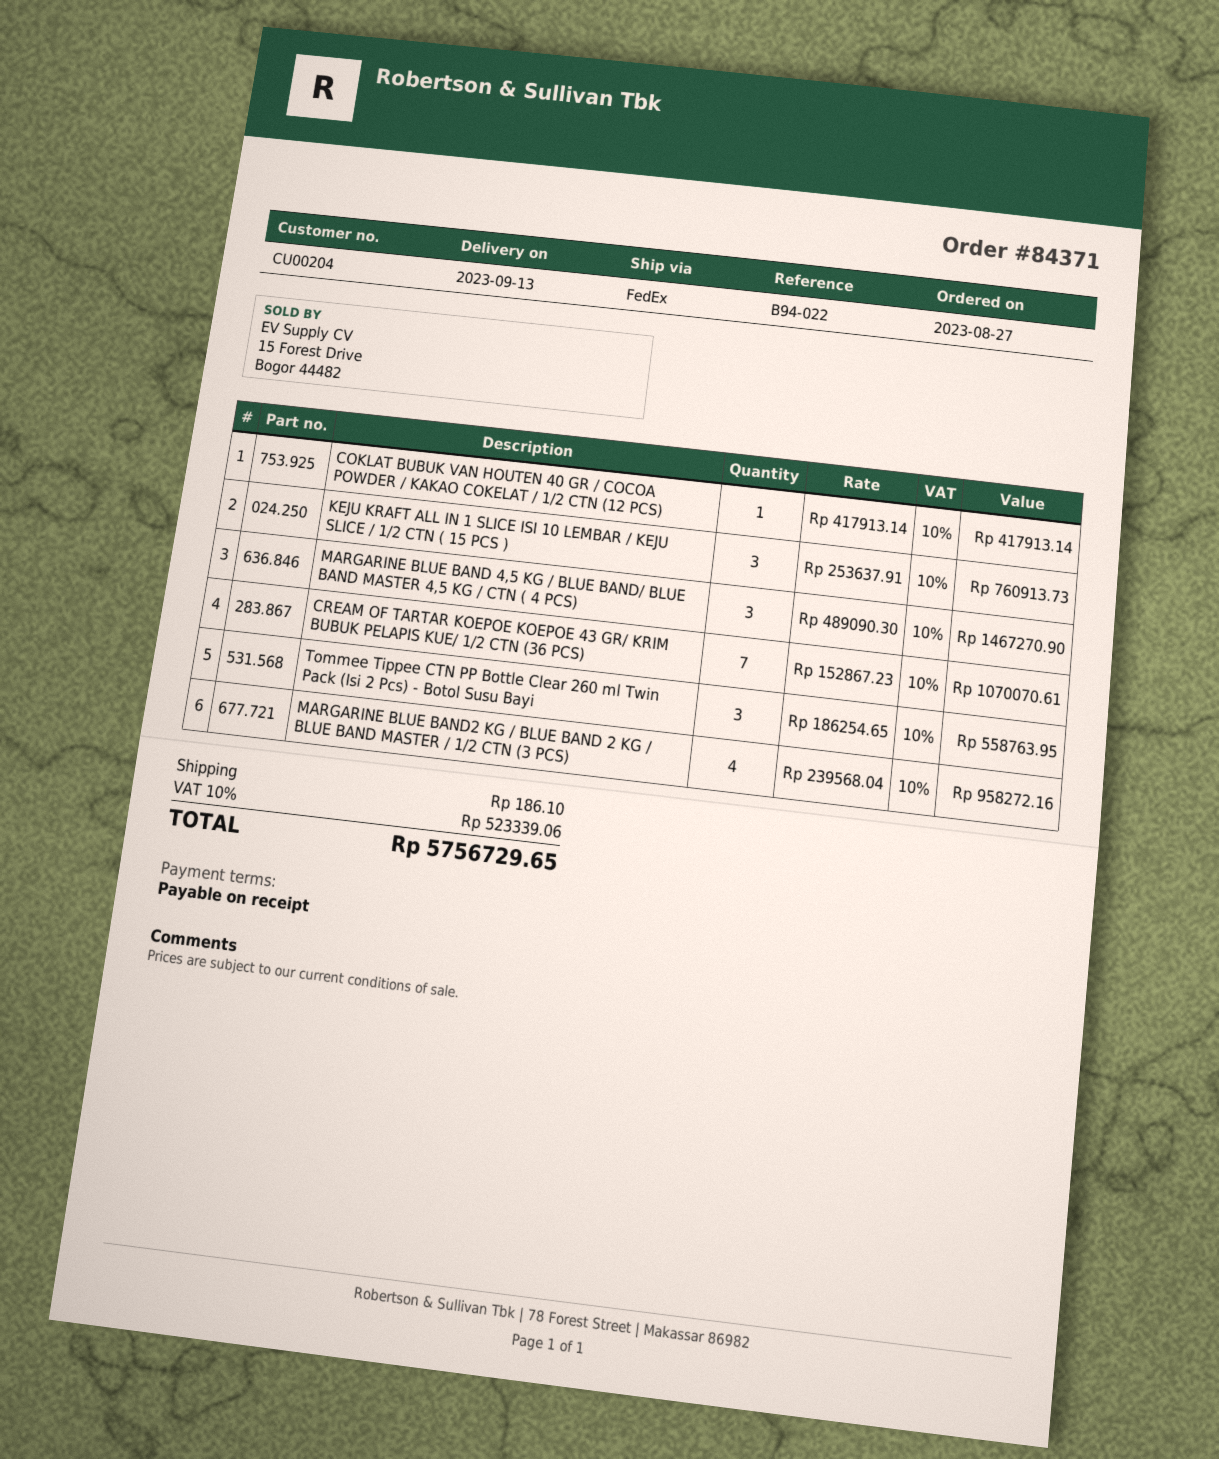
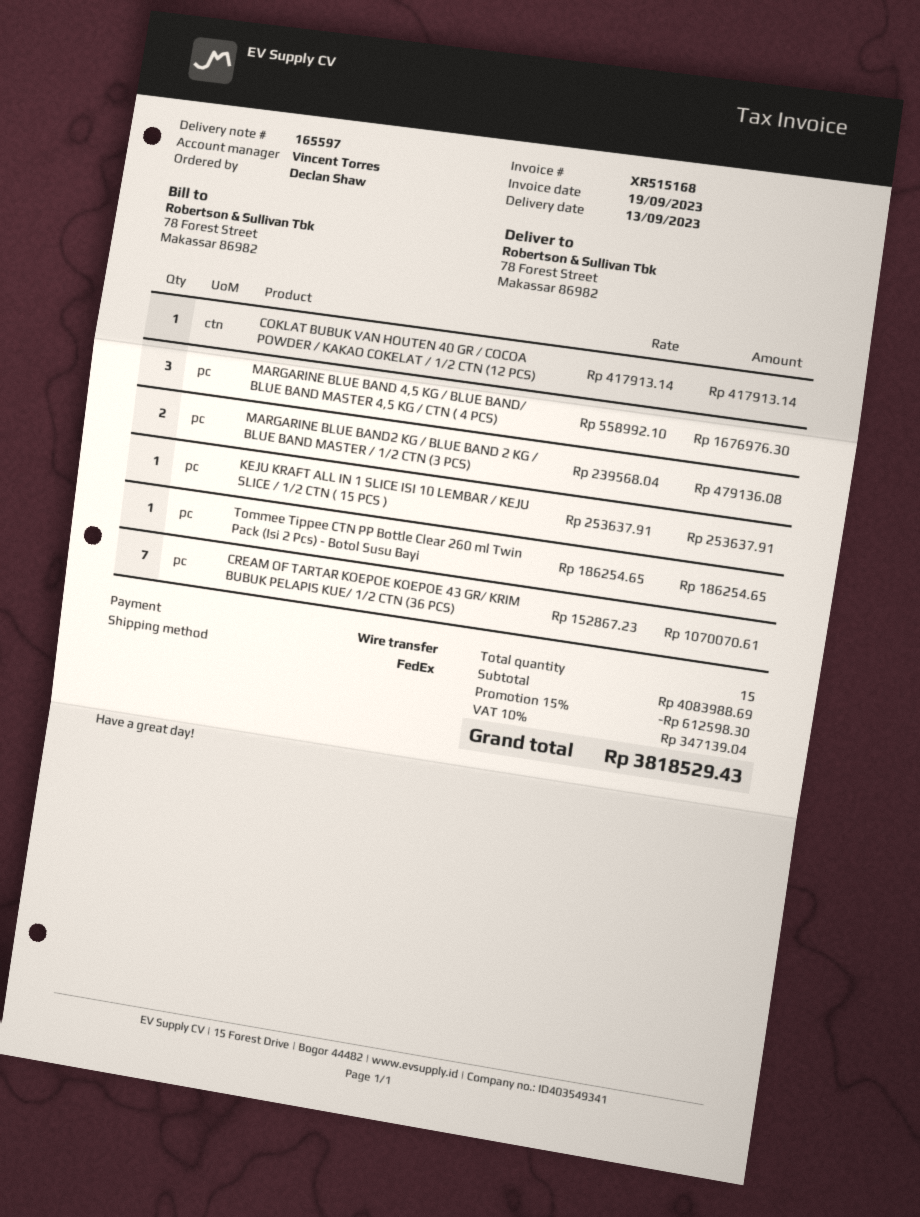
KEJU KRAFT ALL IN 1 SLICE ISI 10 LEMBAR / KEJU SLICE / 1/2 CTN ( 15 PCS ): 3 x 253637.91 = 760913.73 -> 1 x 253637.91 = 253637.91
MARGARINE BLUE BAND 4,5 KG / BLUE BAND/ BLUE BAND MASTER 4,5 KG / CTN ( 4 PCS): 3 x 489090.30 = 1467270.90 -> 3 x 558992.10 = 1676976.30
Tommee Tippee CTN PP Bottle Clear 260 ml Twin Pack (Isi 2 Pcs) - Botol Susu Bayi: 3 x 186254.65 = 558763.95 -> 1 x 186254.65 = 186254.65
MARGARINE BLUE BAND2 KG / BLUE BAND 2 KG / BLUE BAND MASTER / 1/2 CTN (3 PCS): 4 x 239568.04 = 958272.16 -> 2 x 239568.04 = 479136.08
discount: none -> 15% = 612598.30
shipping: 186.10 -> none
tax: 10% = 523339.06 -> 10% = 347139.04
total: 5756729.65 -> 3818529.43

